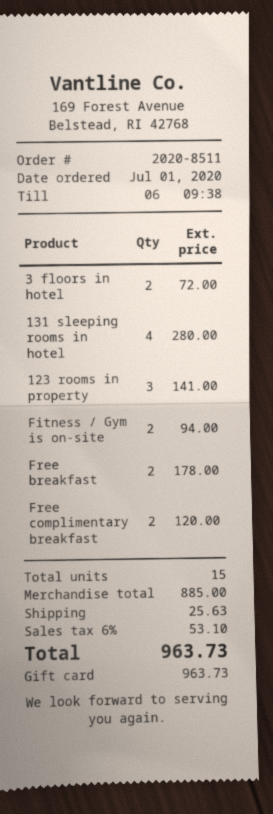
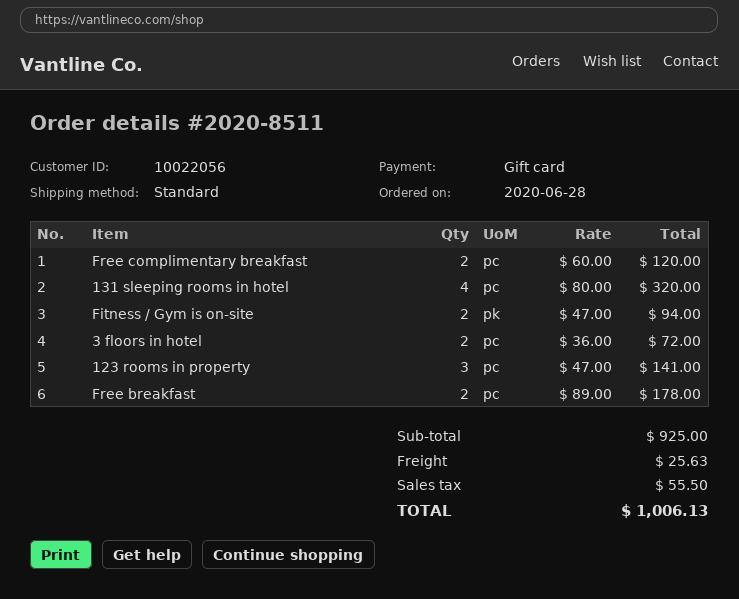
order date: 2020-07-01 -> 2020-06-28
131 sleeping rooms in hotel: 4 for 280.00 -> 4 for 320.00
subtotal: 885.00 -> 925.00
tax: 53.10 -> 55.50
total: 963.73 -> 1006.13

